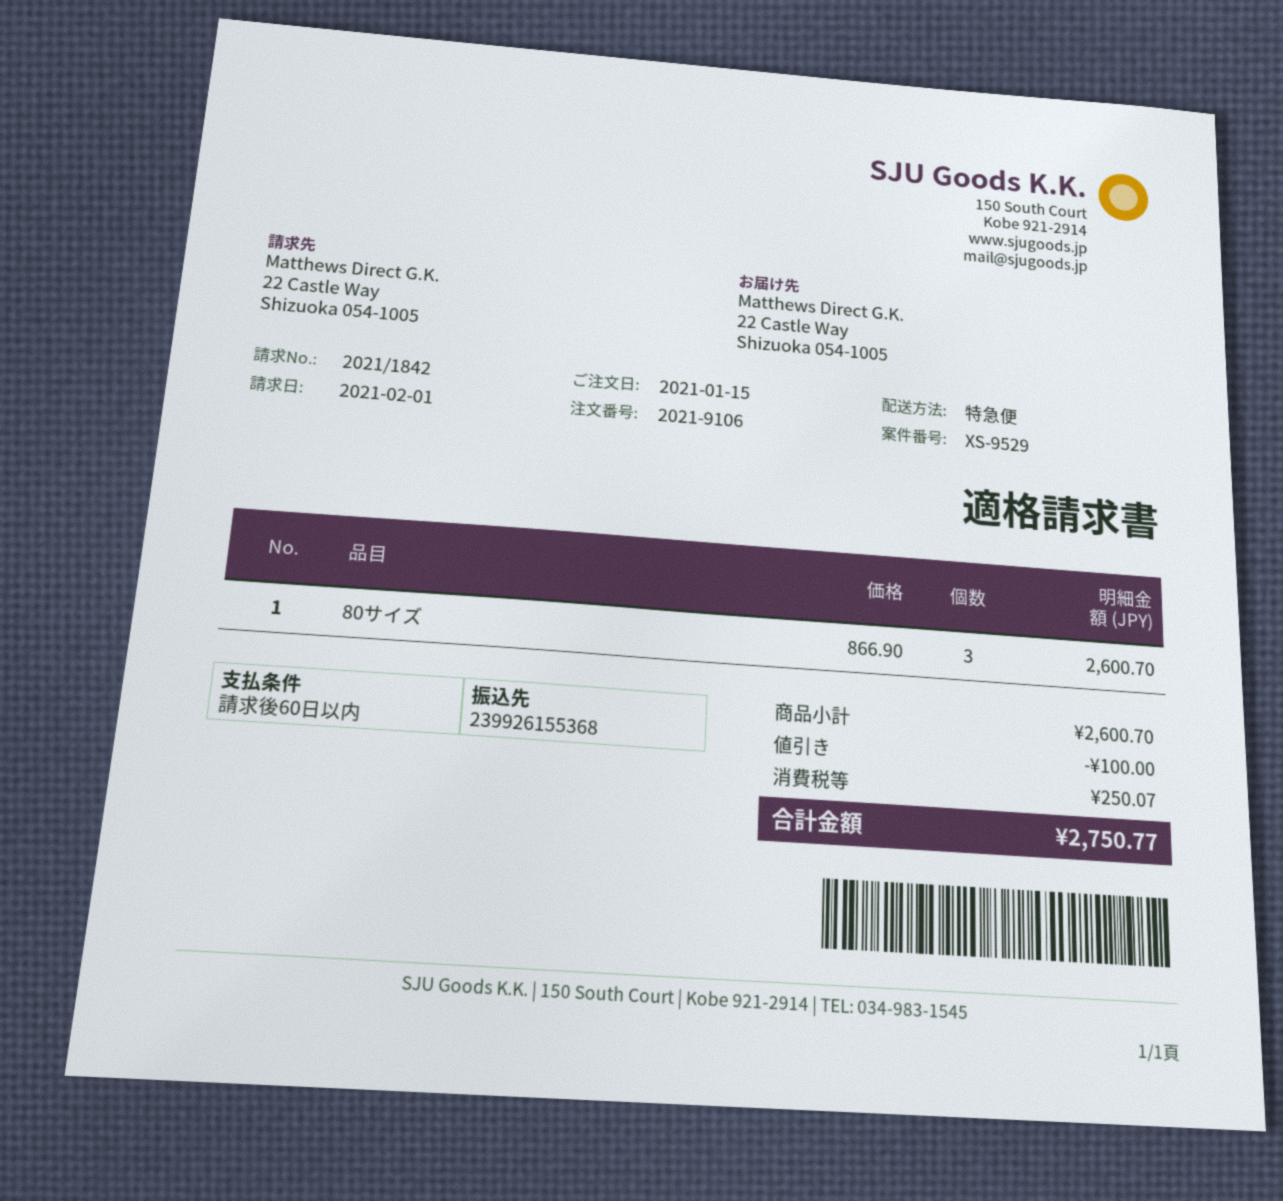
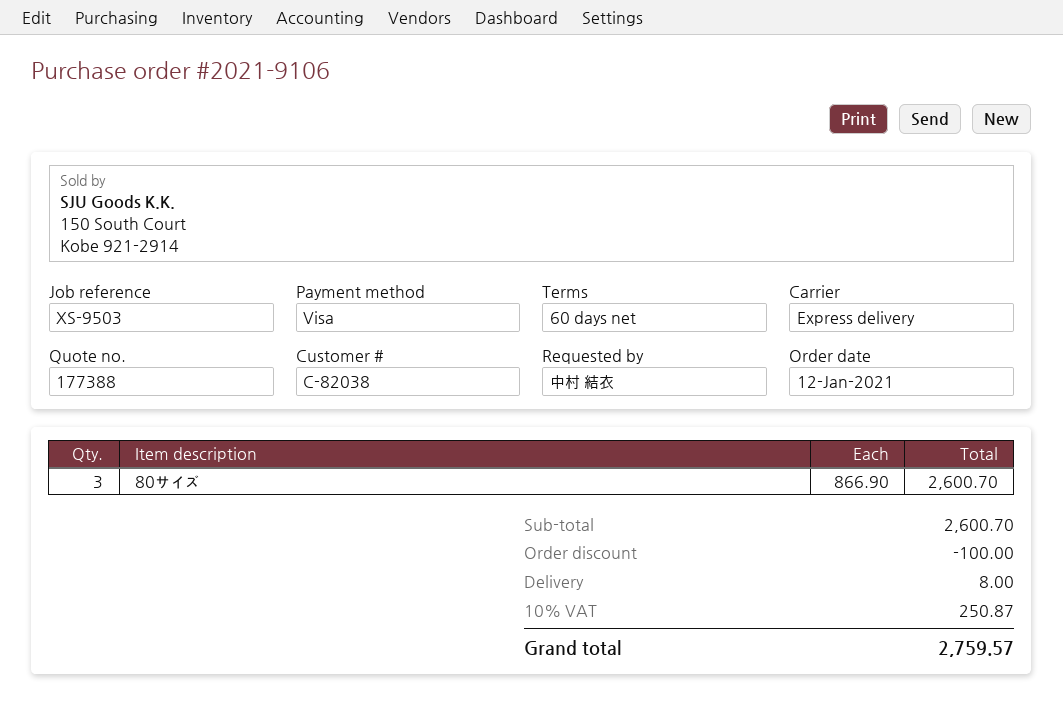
order date: 2021-01-15 -> 2021-01-12
reference: XS-9529 -> XS-9503
shipping: none -> 8.00
tax: 250.07 -> 250.87
total: 2750.77 -> 2759.57

